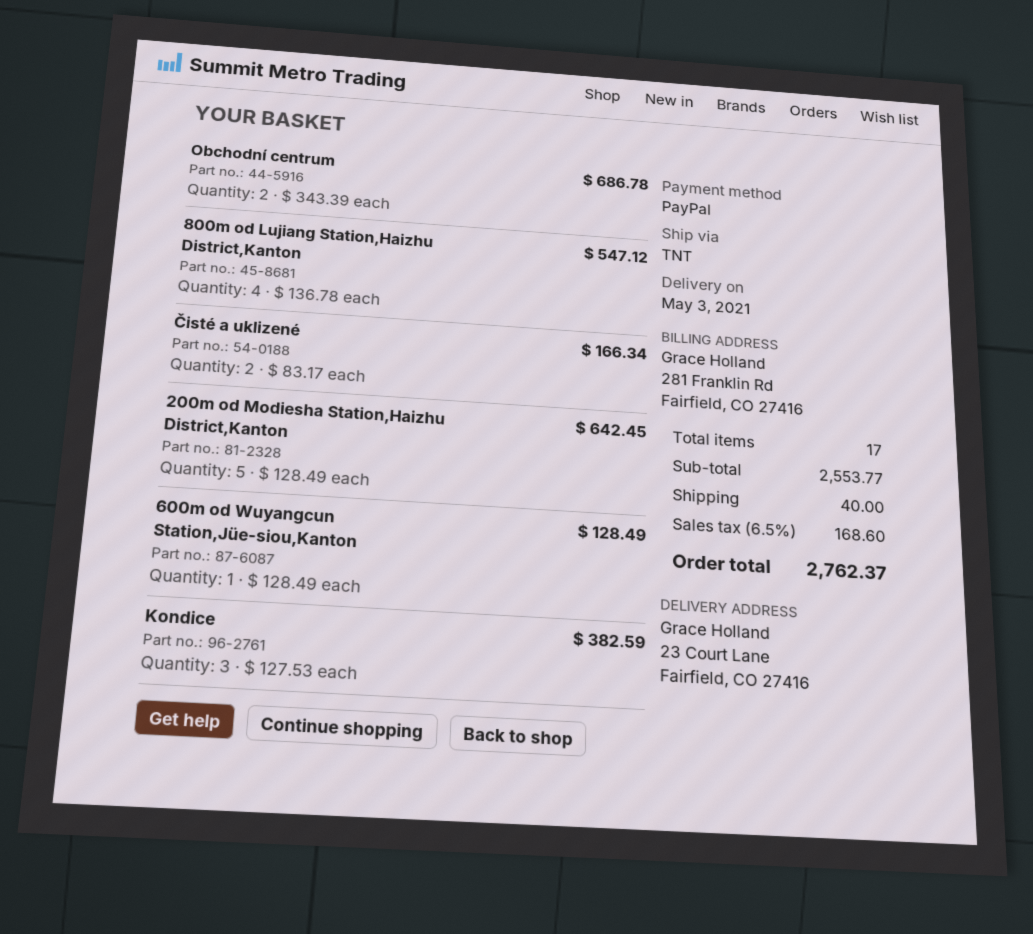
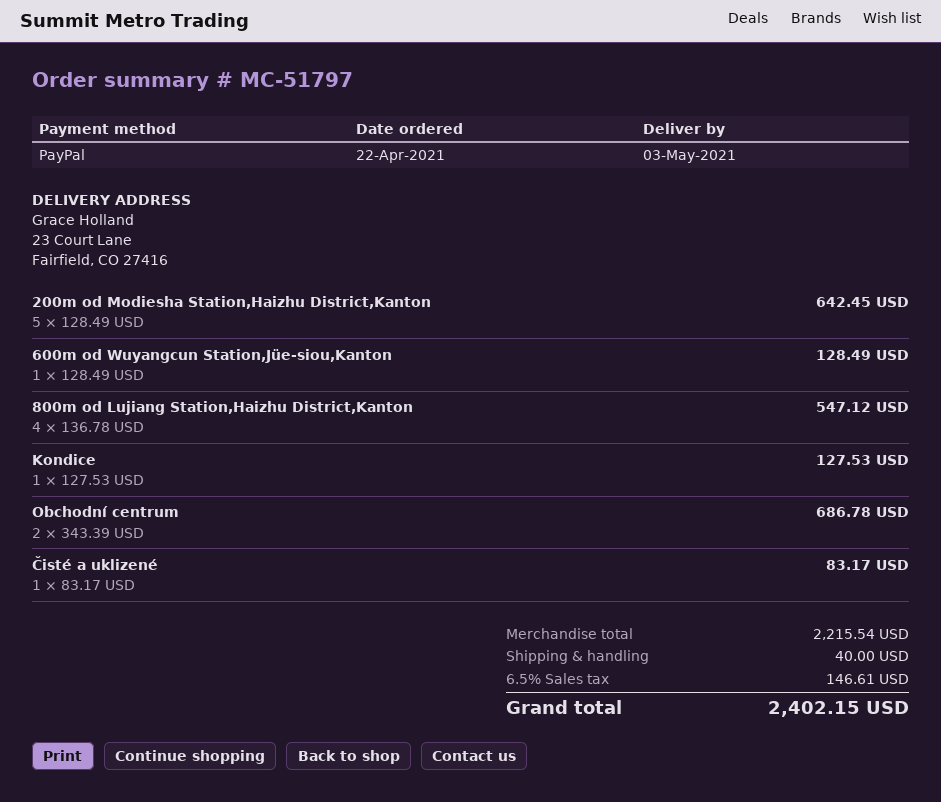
Čisté a uklizené: 2 x 83.17 = 166.34 -> 1 x 83.17 = 83.17
Kondice: 3 x 127.53 = 382.59 -> 1 x 127.53 = 127.53
subtotal: 2553.77 -> 2215.54
tax: 6.5% = 168.60 -> 6.5% = 146.61
total: 2762.37 -> 2402.15

